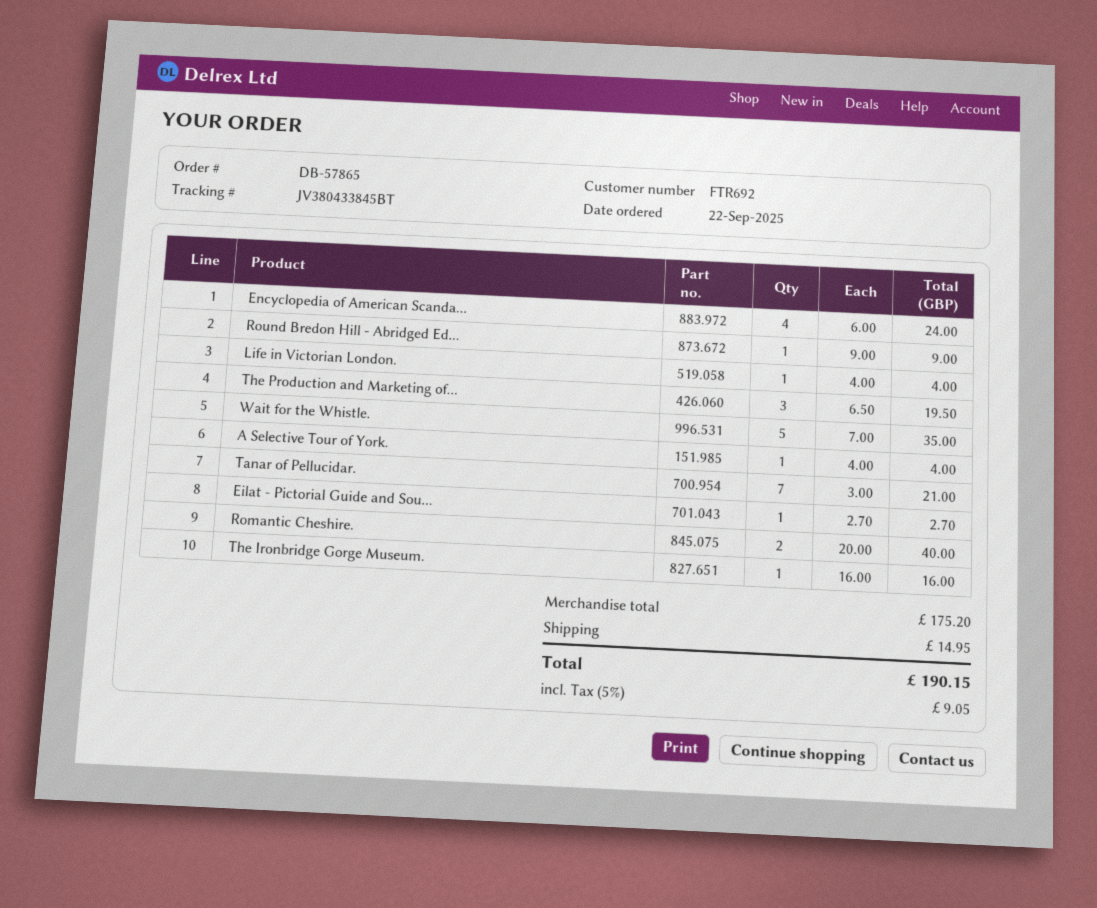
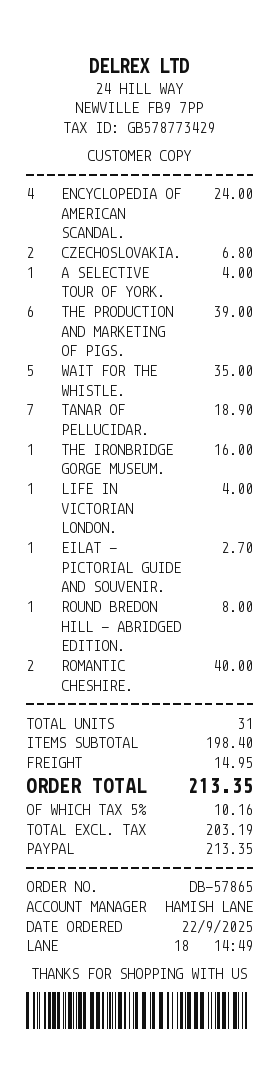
Round Bredon Hill - Abridged Ed...: 1 for 9.00 -> 1 for 8.00
The Production and Marketing of...: 3 for 19.50 -> 6 for 39.00
Tanar of Pellucidar.: 7 for 21.00 -> 7 for 18.90
CZECHOSLOVAKIA.: none -> 2 for 6.80
subtotal: 175.20 -> 198.40
tax: 5% = 9.05 -> 5% = 10.16
total: 190.15 -> 213.35

